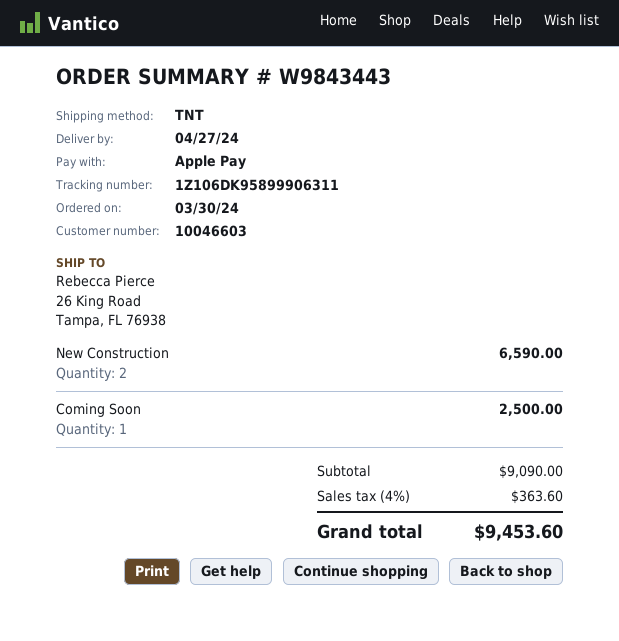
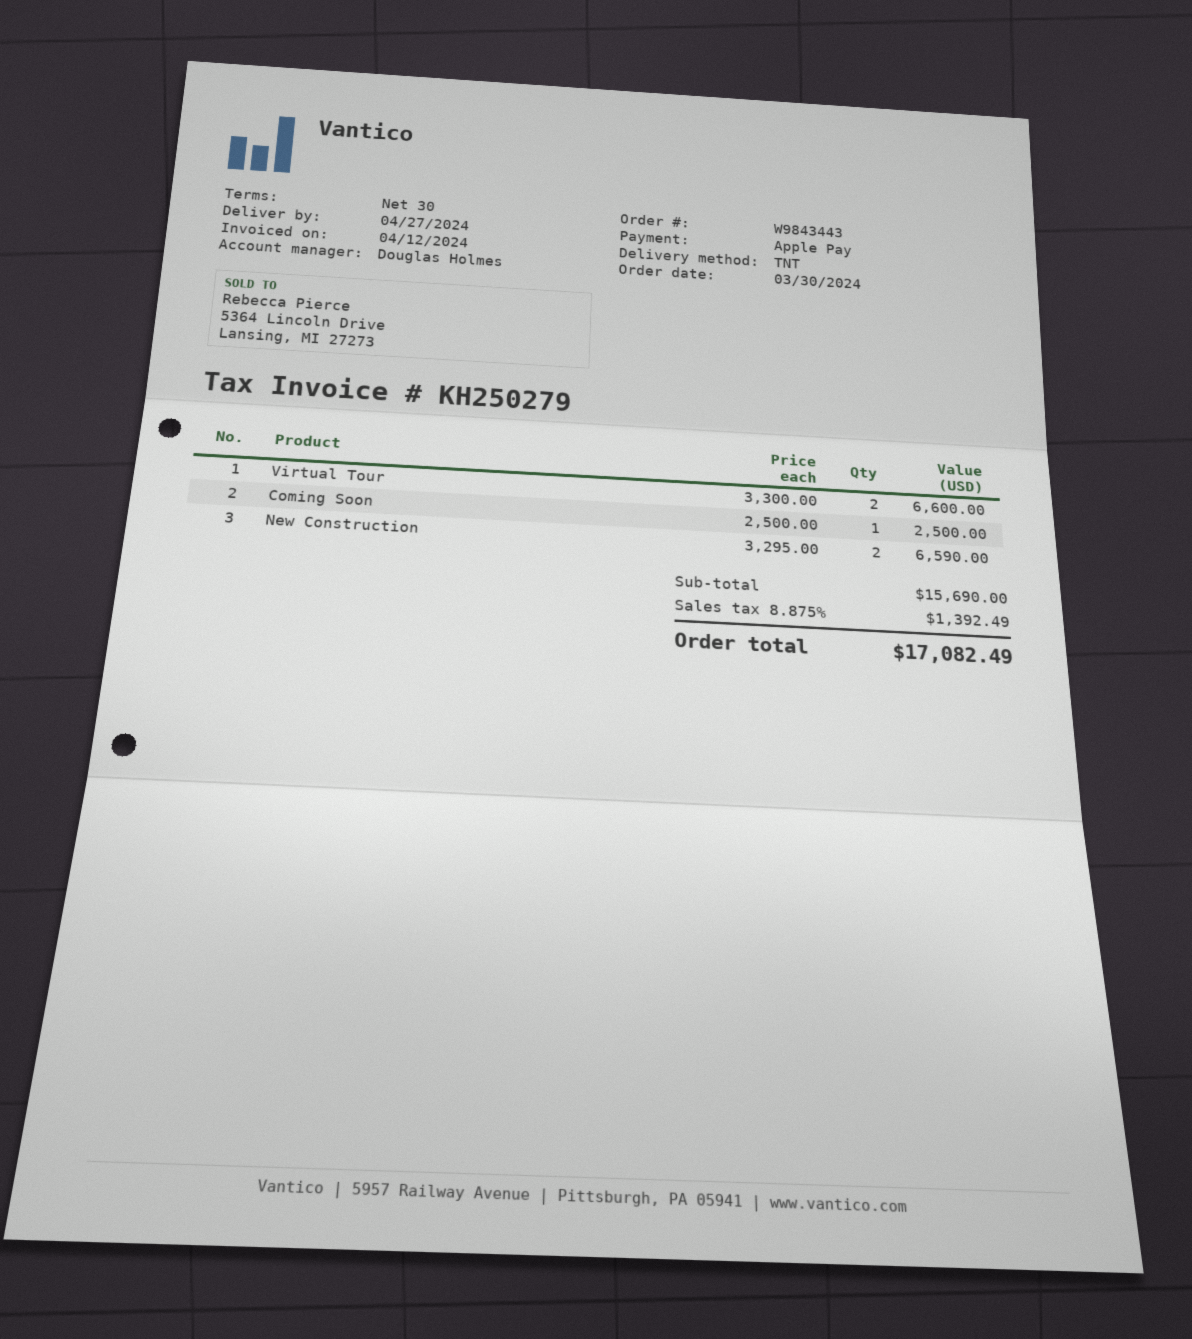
Virtual Tour: none -> 2 for 6600.00
subtotal: 9090.00 -> 15690.00
tax: 4% = 363.60 -> 8.875% = 1392.49
total: 9453.60 -> 17082.49

